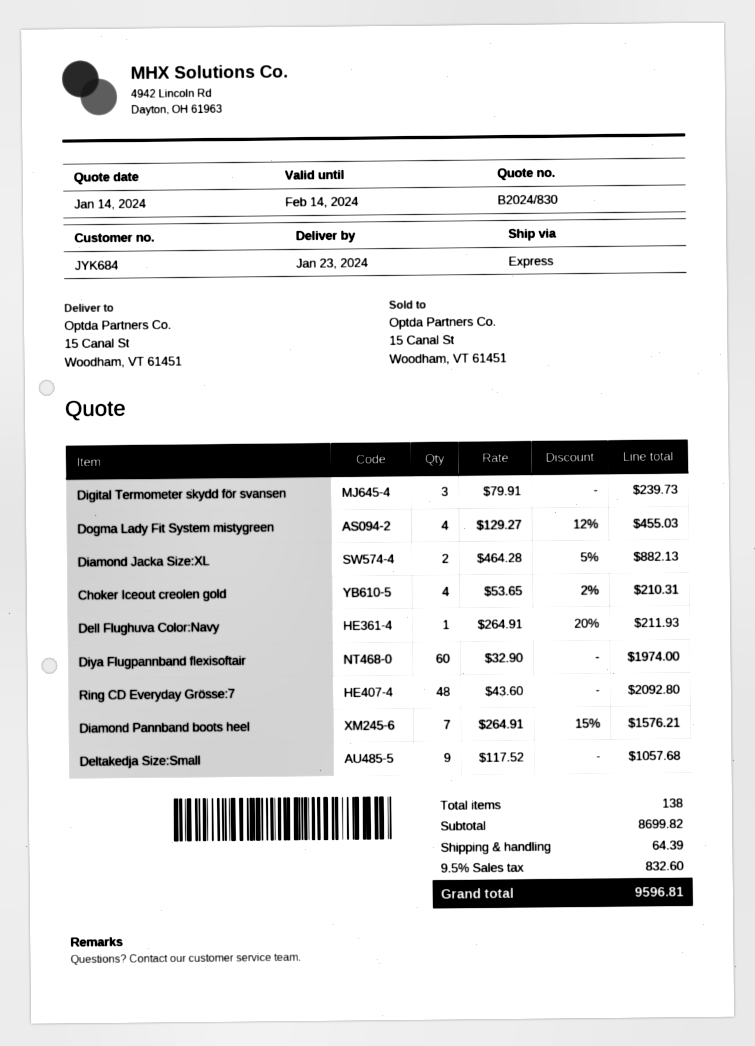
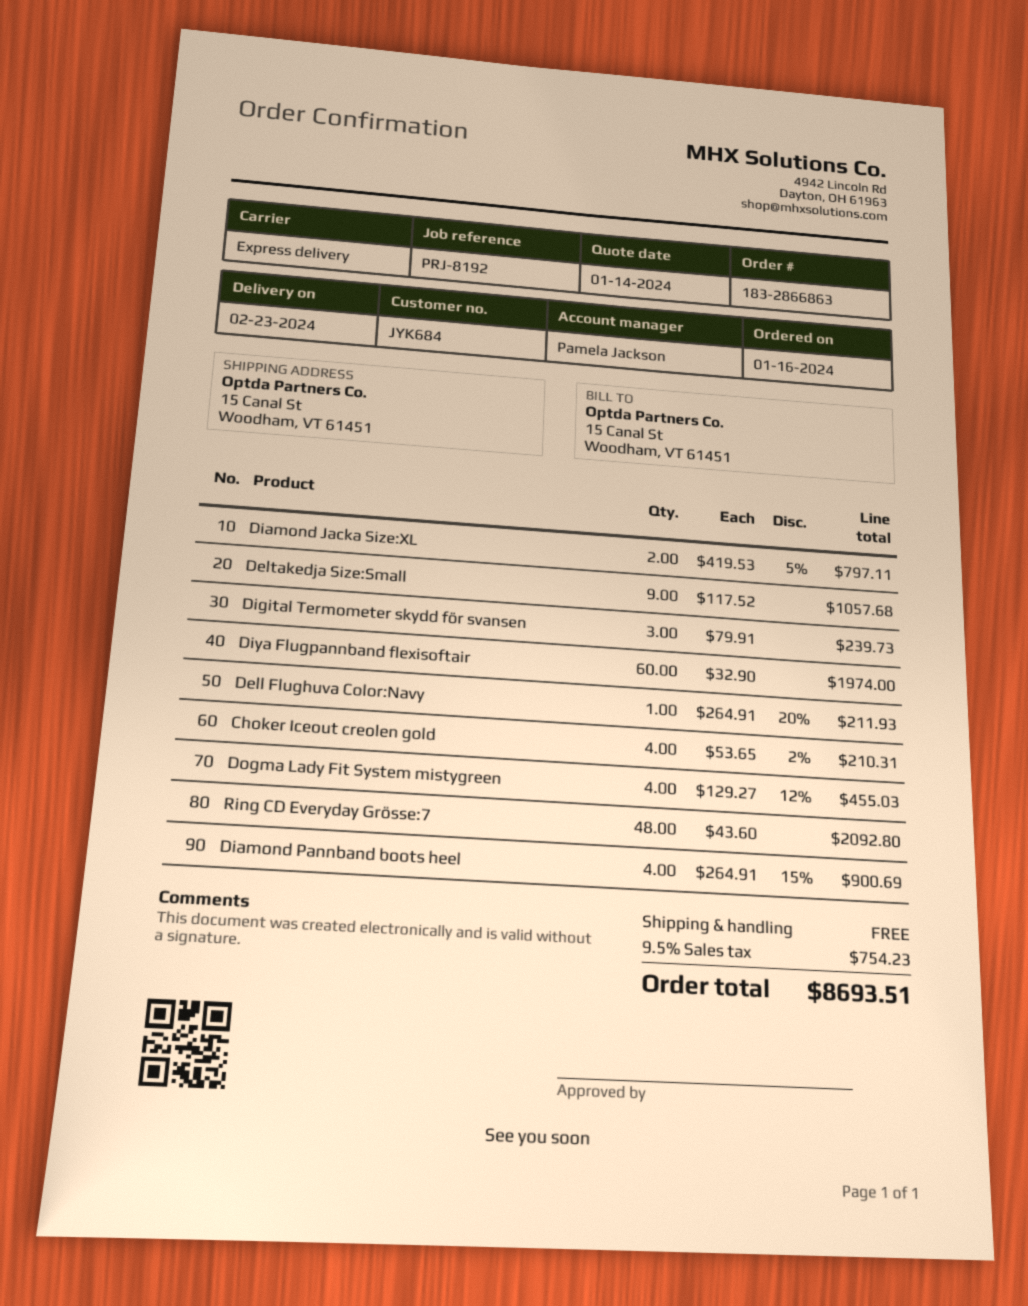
delivery date: 2024-01-23 -> 2024-02-23
Diamond Jacka Size:XL: 2 x 464.28 - 5% = 882.13 -> 2 x 419.53 - 5% = 797.11
Diamond Pannband boots heel: 7 x 264.91 - 15% = 1576.21 -> 4 x 264.91 - 15% = 900.69
shipping: 64.39 -> 0.00
tax: 9.5% = 832.60 -> 9.5% = 754.23
total: 9596.81 -> 8693.51

